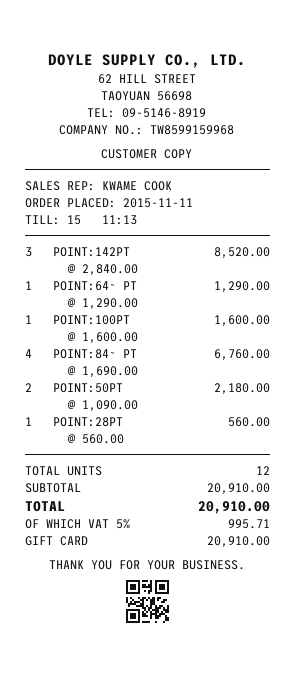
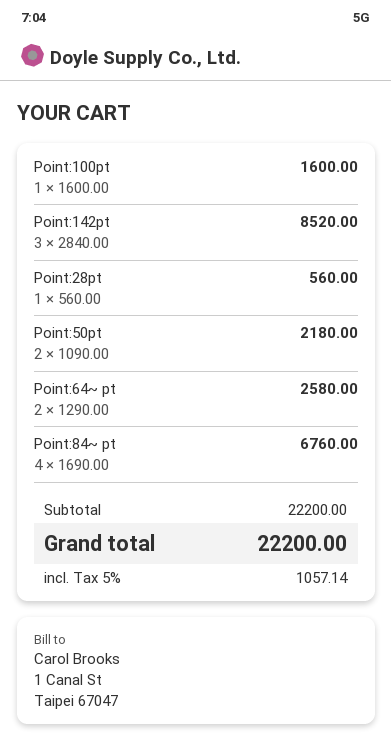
POINT:64~ PT: 1 x 1290.00 = 1290.00 -> 2 x 1290.00 = 2580.00
subtotal: 20910.00 -> 22200.00
tax: 5% = 995.71 -> 5% = 1057.14
total: 20910.00 -> 22200.00

